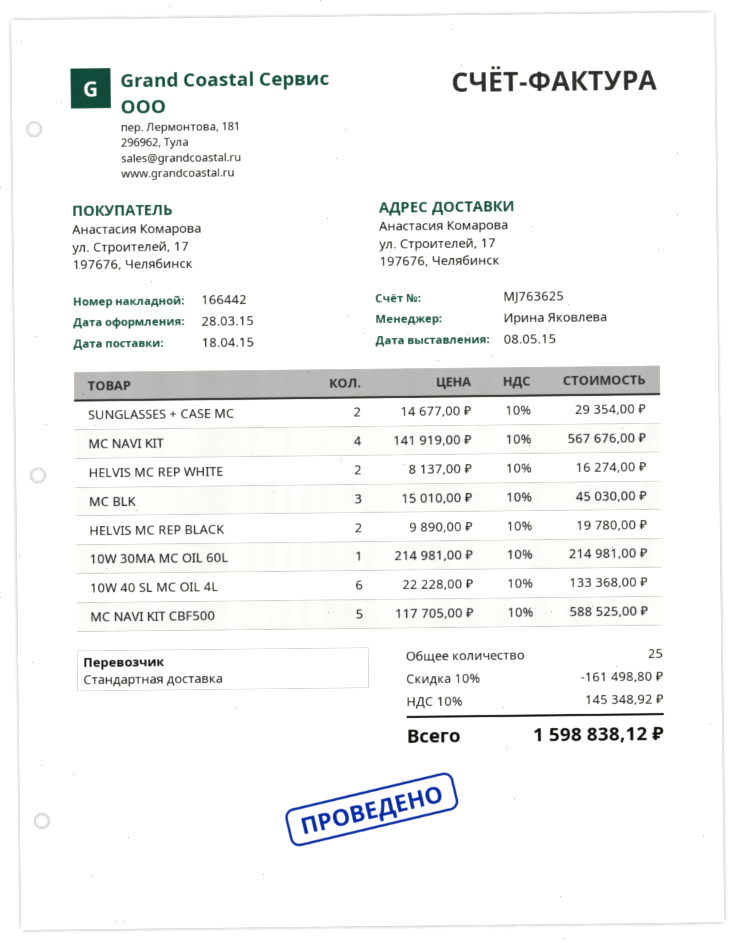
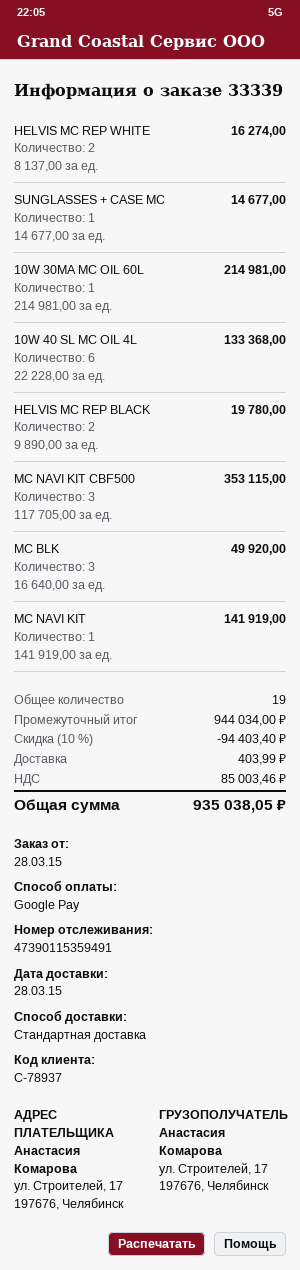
delivery date: 2015-04-18 -> 2015-03-28
SUNGLASSES + CASE MC: 2 x 14677.00 = 29354.00 -> 1 x 14677.00 = 14677.00
MC NAVI KIT: 4 x 141919.00 = 567676.00 -> 1 x 141919.00 = 141919.00
MC BLK: 3 x 15010.00 = 45030.00 -> 3 x 16640.00 = 49920.00
MC NAVI KIT CBF500: 5 x 117705.00 = 588525.00 -> 3 x 117705.00 = 353115.00
total quantity: 25 -> 19
discount: 10% = 161498.80 -> 10% = 94403.40
shipping: none -> 403.99
tax: 145348.92 -> 85003.46
total: 1598838.12 -> 935038.05

